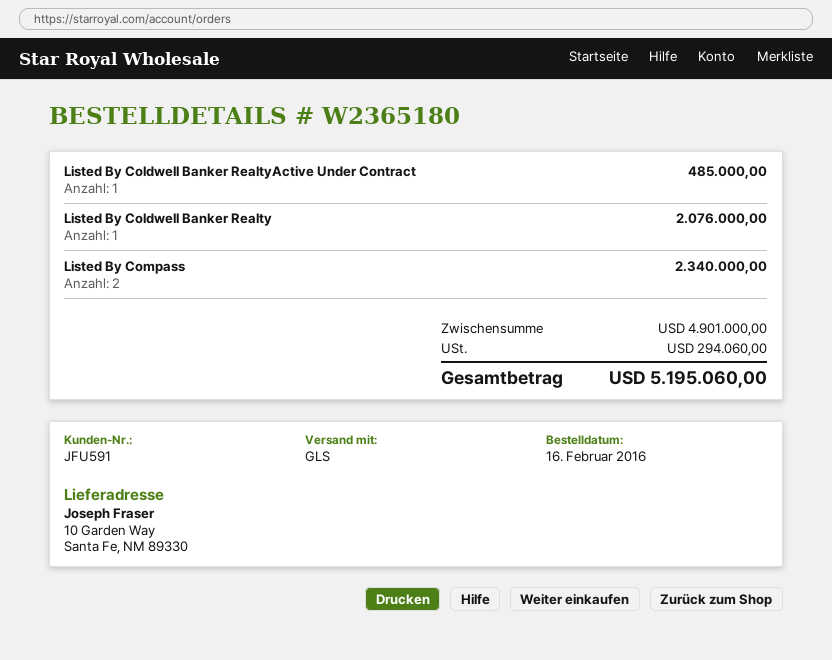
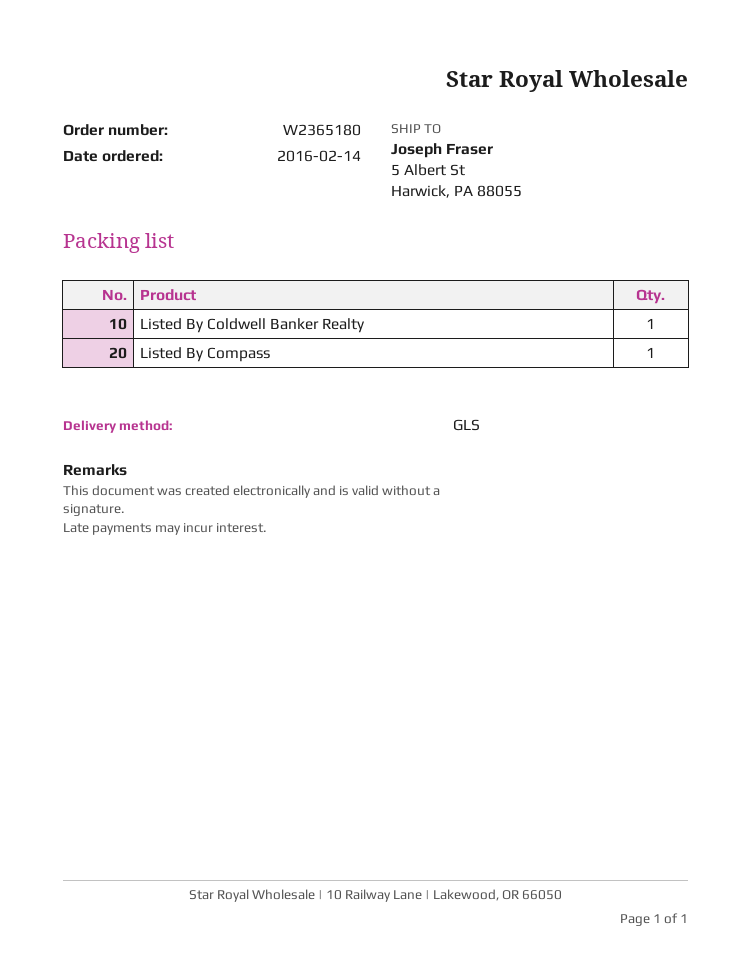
order date: 2016-02-16 -> 2016-02-14
ship to: 10 Garden Way, Santa Fe, NM 89330 -> 5 Albert St, Harwick, PA 88055
Listed By Coldwell Banker RealtyActive Under Contract: 1 -> none
Listed By Compass: 2 -> 1

